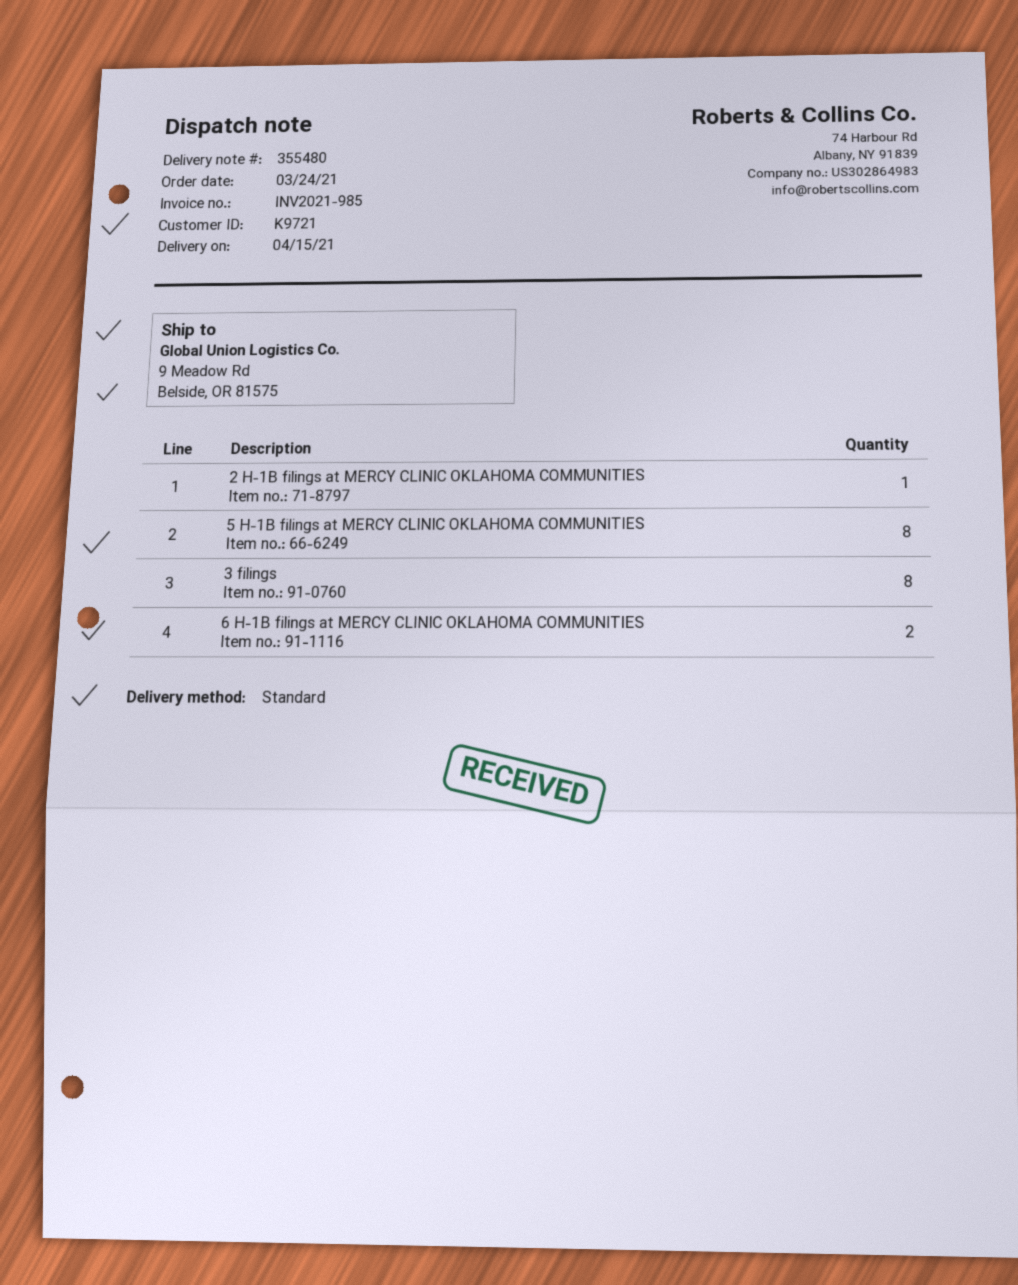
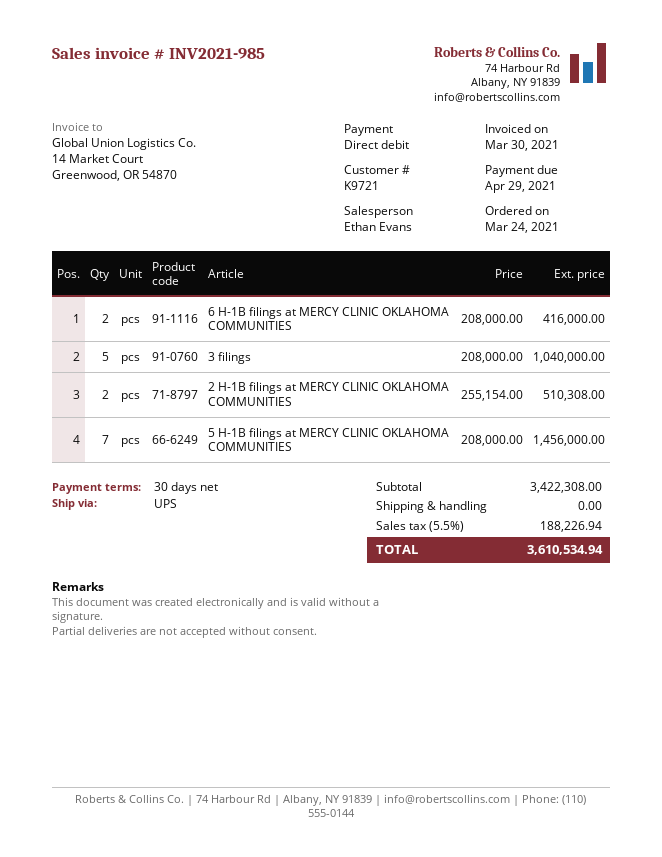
shipping method: standard -> UPS
2 H-1B filings at MERCY CLINIC OKLAHOMA COMMUNITIES: 1 -> 2
5 H-1B filings at MERCY CLINIC OKLAHOMA COMMUNITIES: 8 -> 7
3 filings: 8 -> 5

